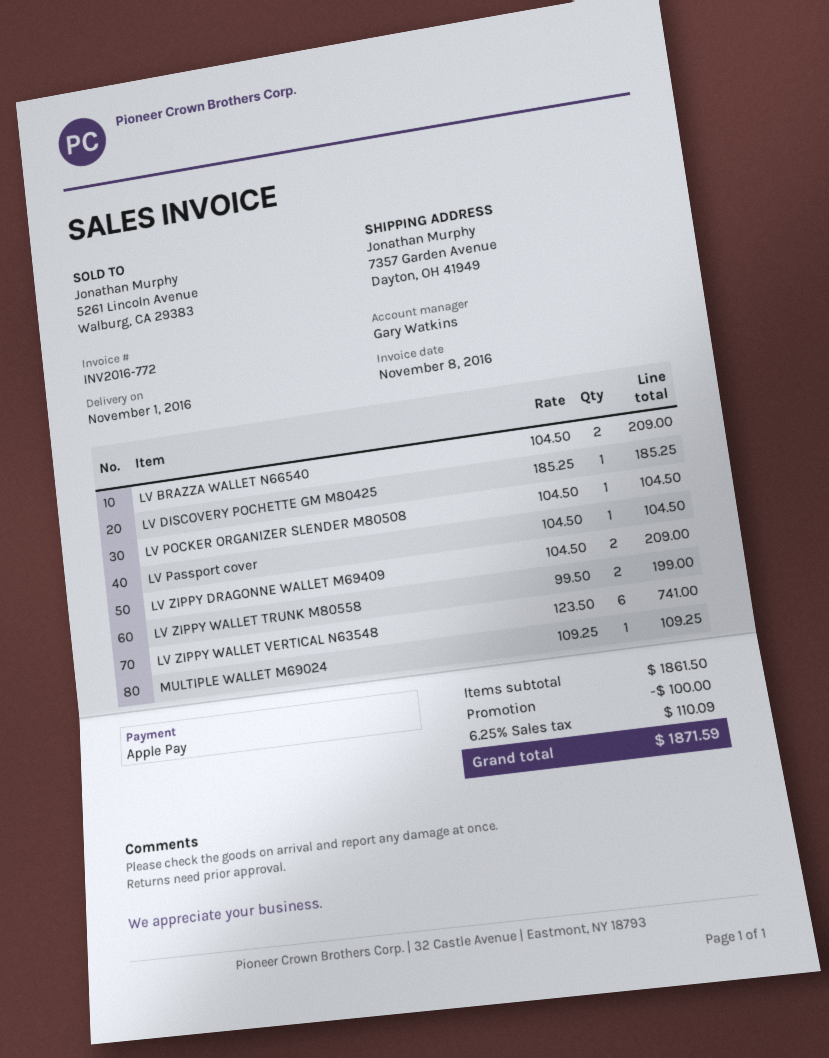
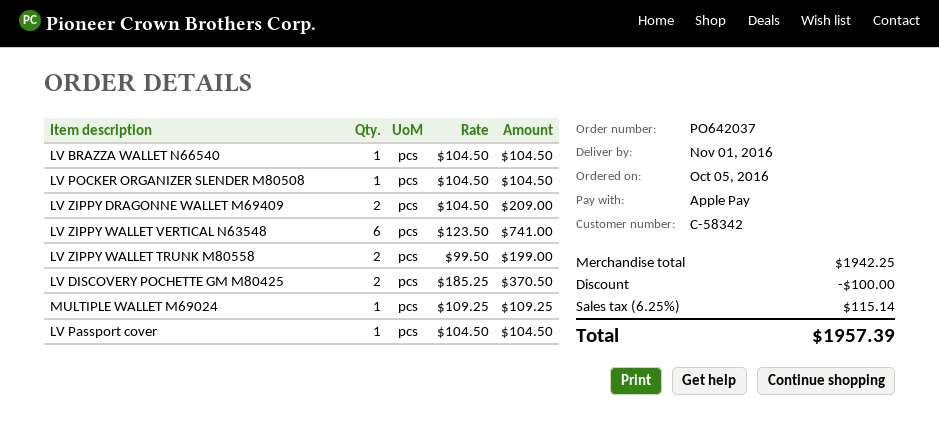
LV BRAZZA WALLET N66540: 2 x 104.50 = 209.00 -> 1 x 104.50 = 104.50
LV DISCOVERY POCHETTE GM M80425: 1 x 185.25 = 185.25 -> 2 x 185.25 = 370.50
subtotal: 1861.50 -> 1942.25
tax: 6.25% = 110.09 -> 6.25% = 115.14
total: 1871.59 -> 1957.39

